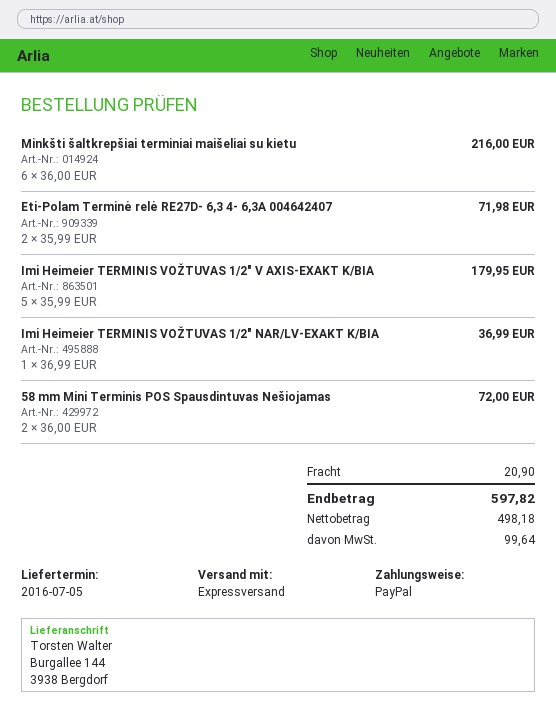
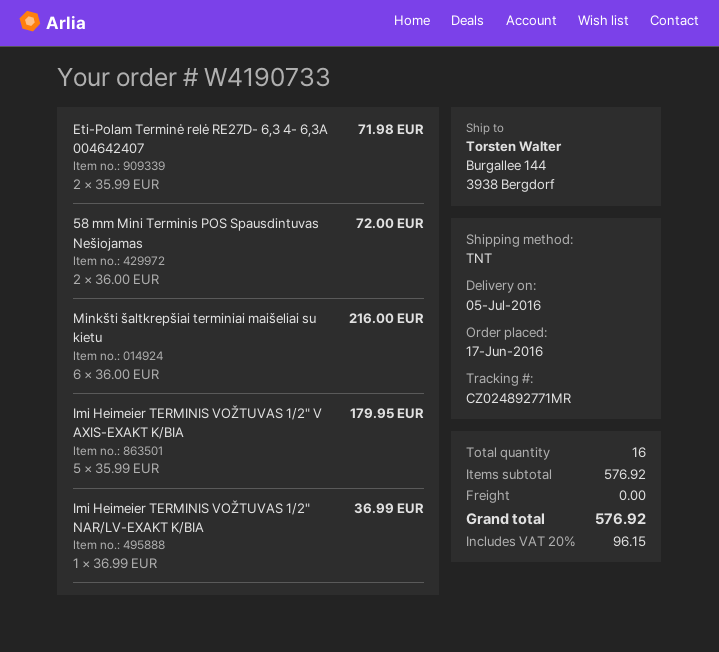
shipping method: express -> TNT
shipping: 20.90 -> 0.00
tax: 99.64 -> 96.15
total: 597.82 -> 576.92

